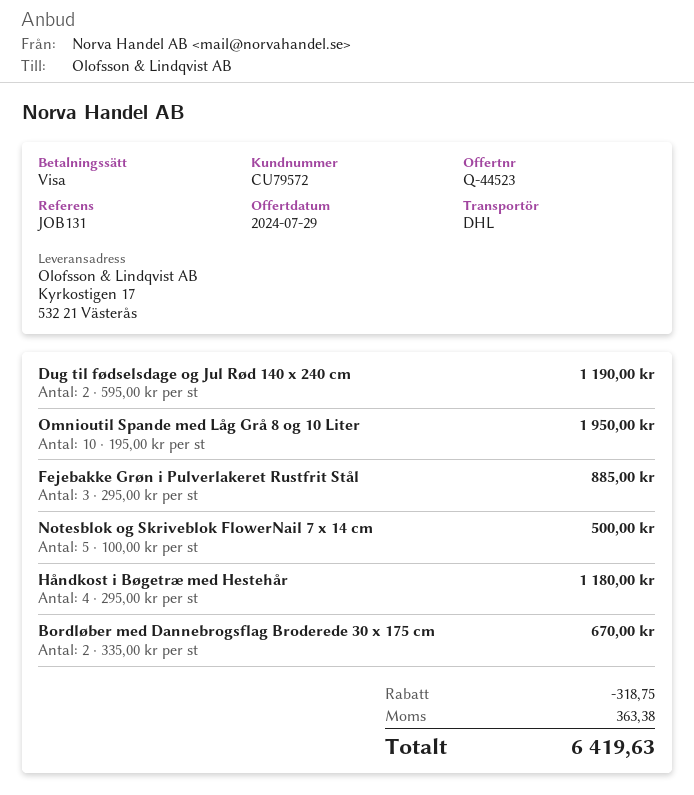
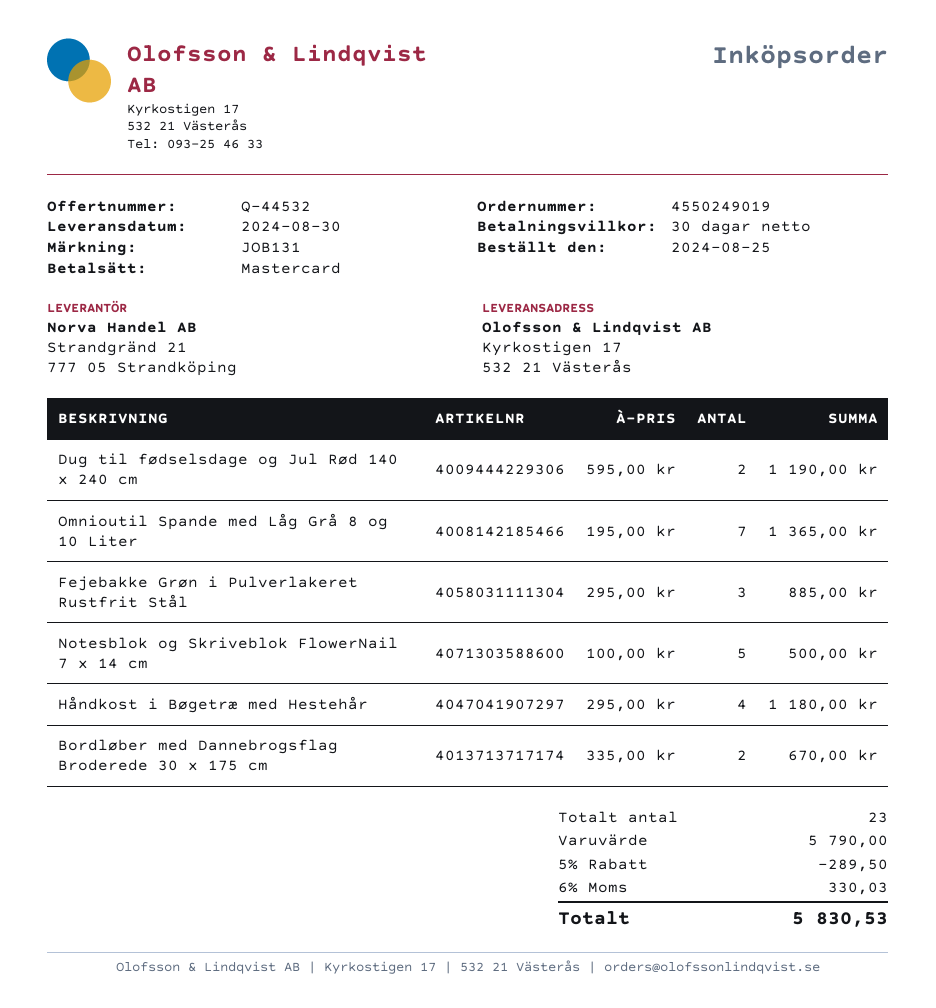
quote number: Q-44523 -> Q-44532
payment method: Visa -> Mastercard
Omnioutil Spande med Låg Grå 8 og 10 Liter: 10 x 195.00 = 1950.00 -> 7 x 195.00 = 1365.00
discount: 318.75 -> 289.50
tax: 363.38 -> 330.03
total: 6419.63 -> 5830.53

